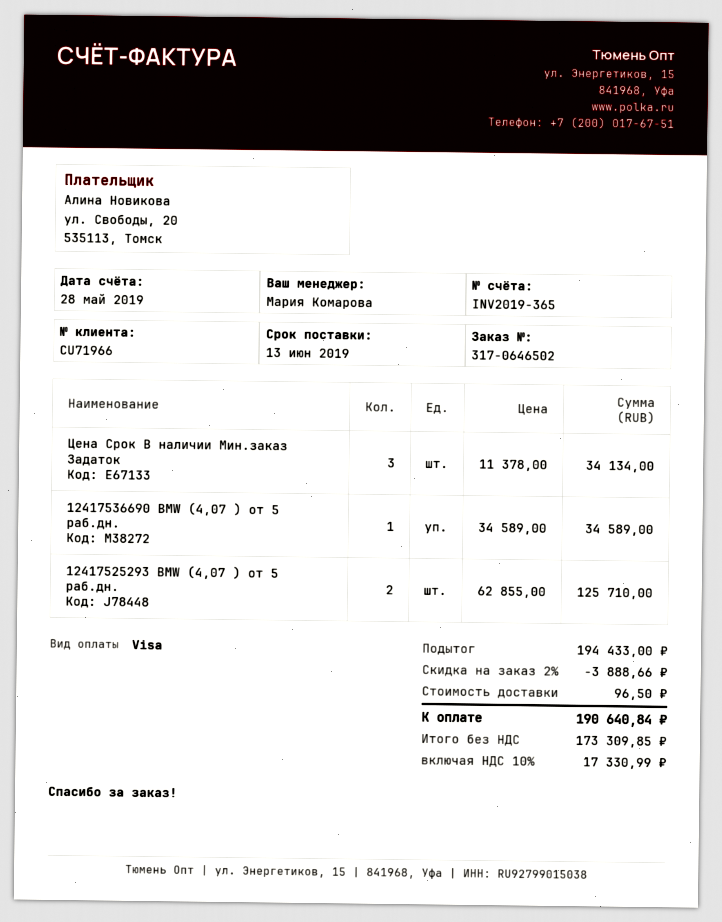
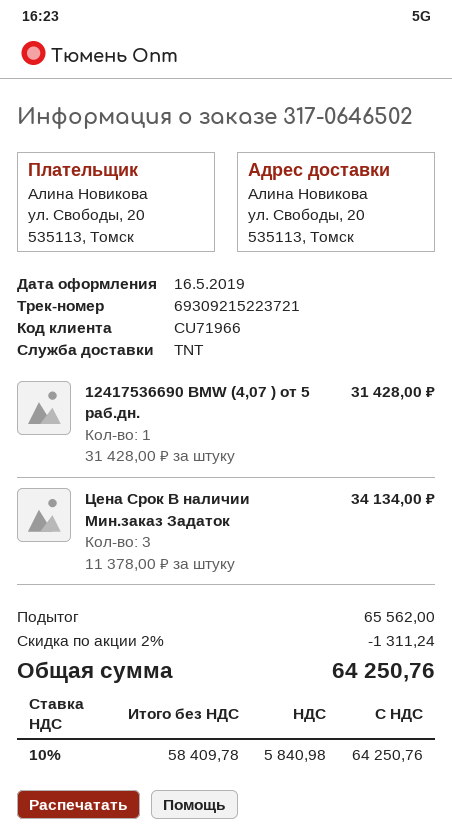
12417536690 BMW (4,07 ) от 5 раб.дн.: 1 x 34589.00 = 34589.00 -> 1 x 31428.00 = 31428.00
12417525293 BMW (4,07 ) от 5 раб.дн.: 2 x 62855.00 = 125710.00 -> none
subtotal: 194433.00 -> 65562.00
discount: 2% = 3888.66 -> 2% = 1311.24
shipping: 96.50 -> none
net: 173309.85 -> 58409.78
tax: 10% = 17330.99 -> 10% = 5840.98
total: 190640.84 -> 64250.76

